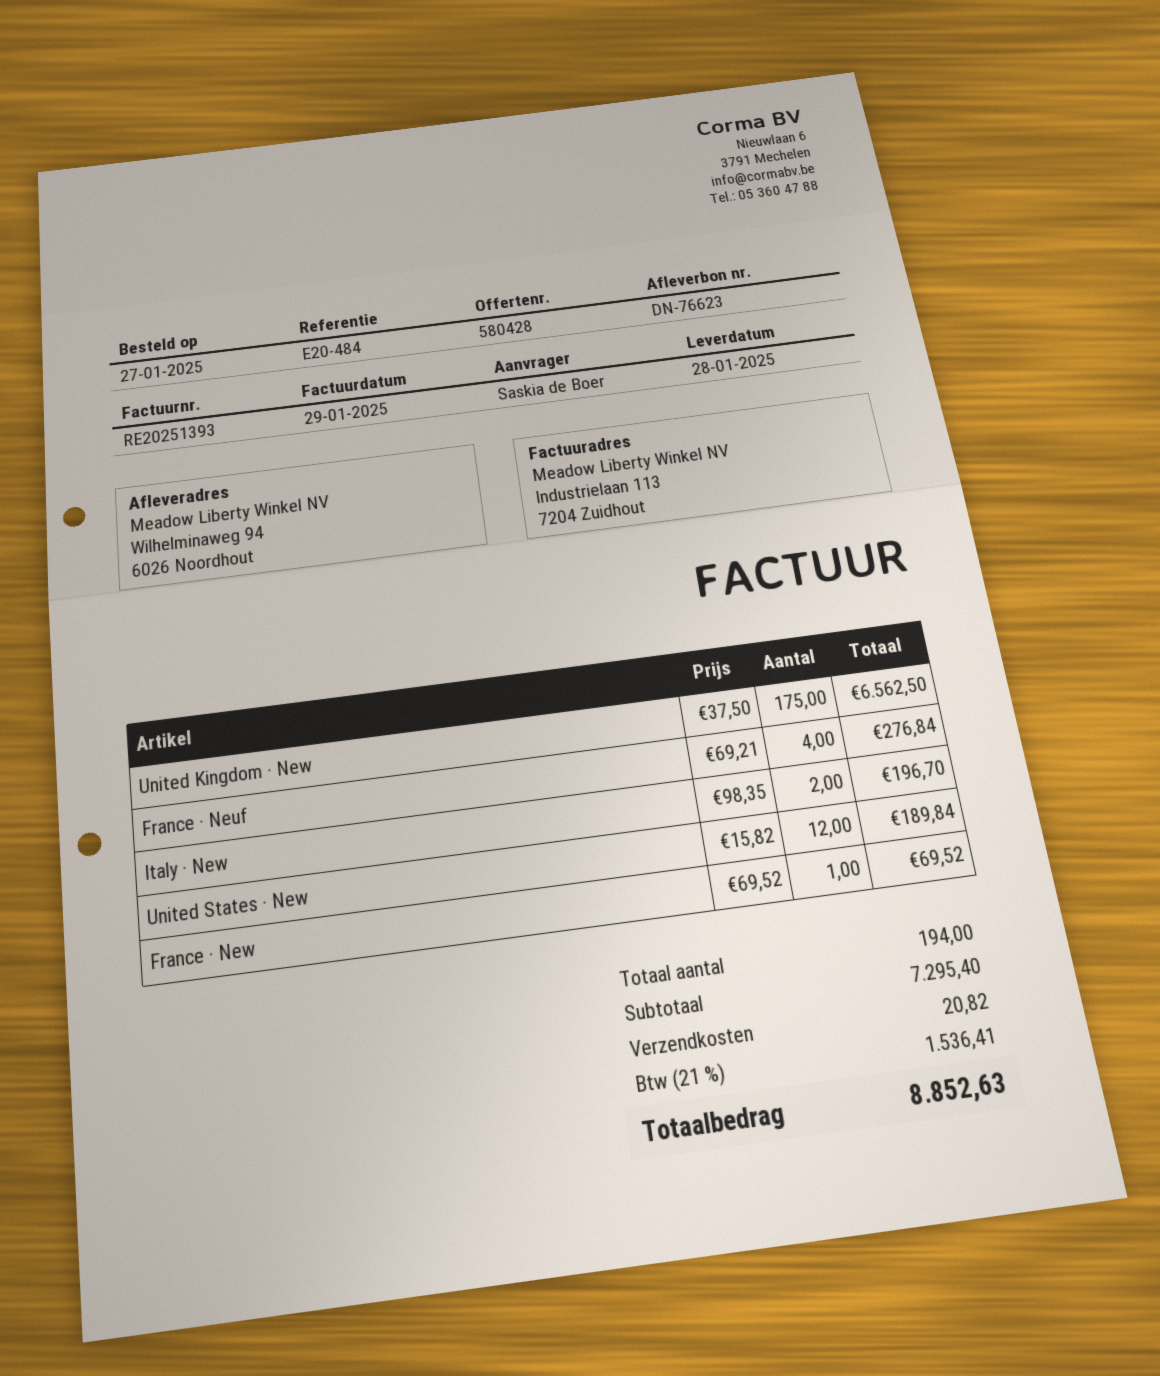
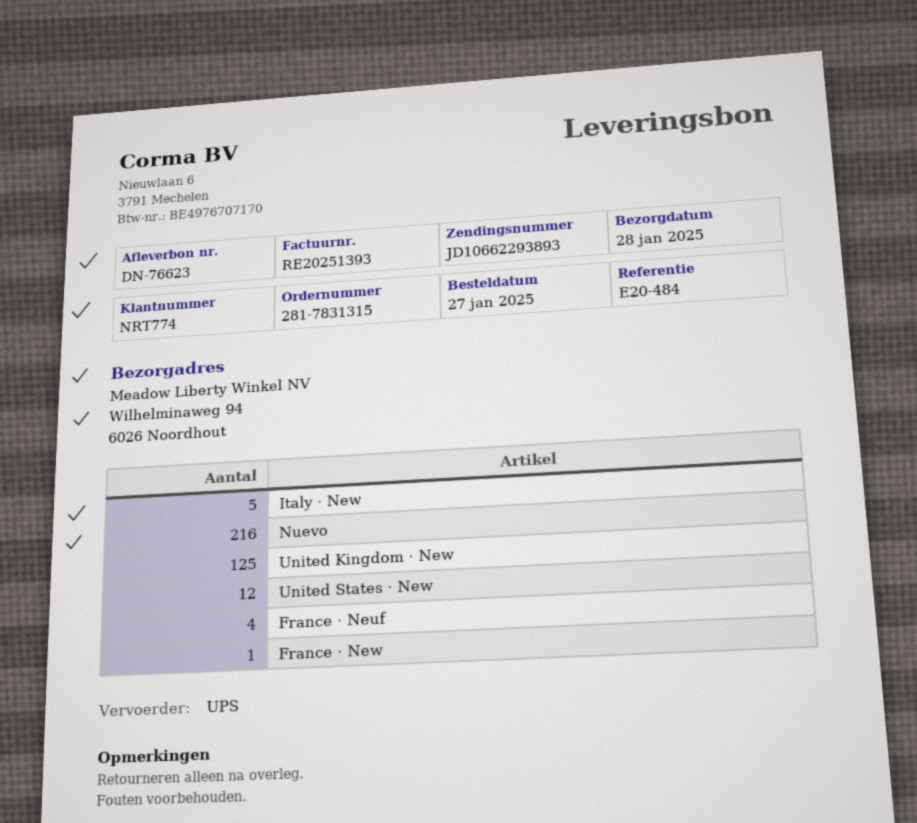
United Kingdom · New: 175 -> 125
Italy · New: 2 -> 5
Nuevo: none -> 216

